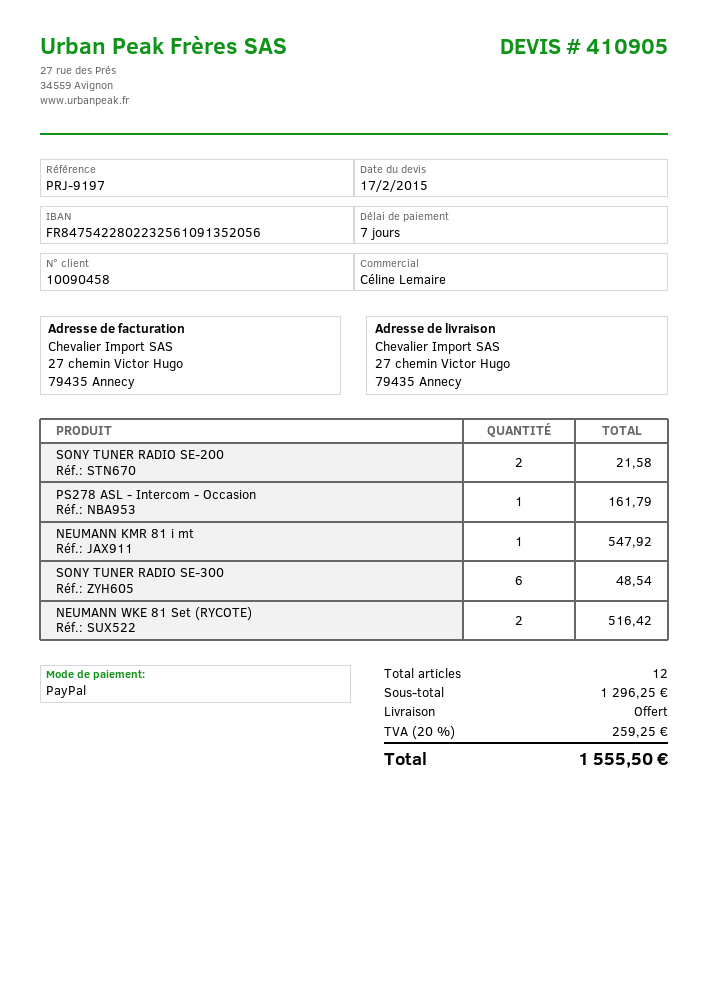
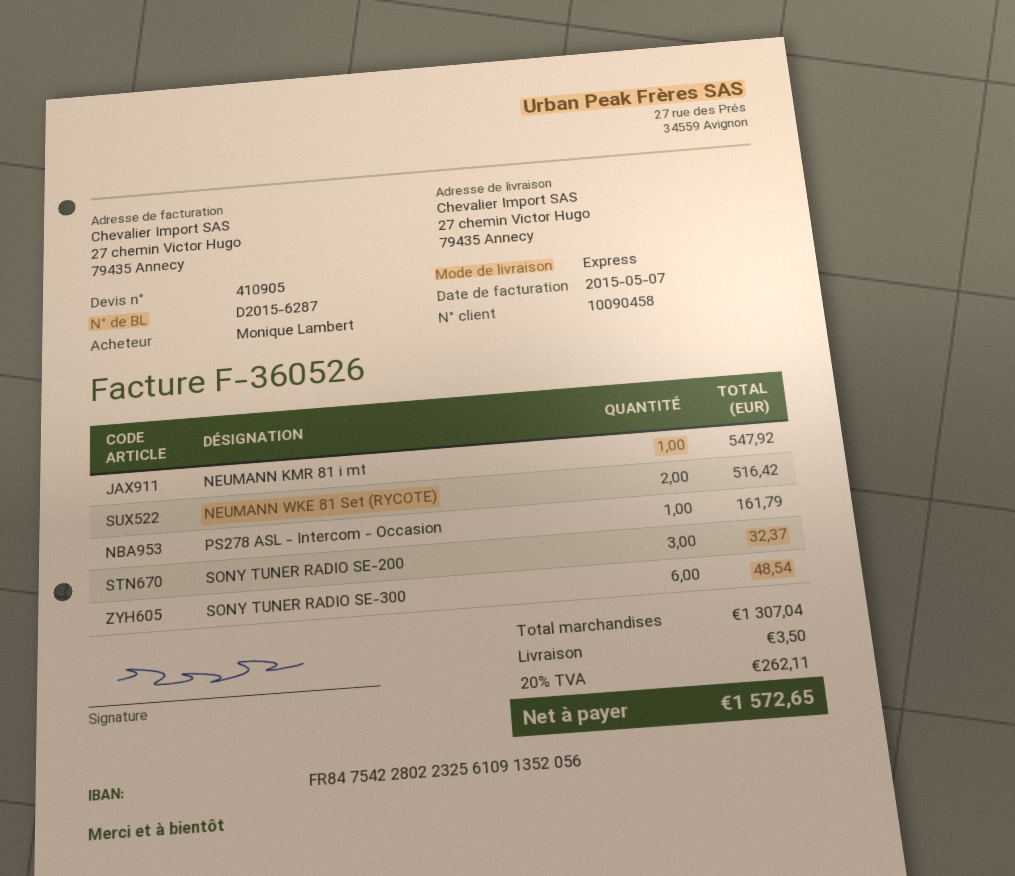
SONY TUNER RADIO SE-200: 2 for 21.58 -> 3 for 32.37
subtotal: 1296.25 -> 1307.04
shipping: 0.00 -> 3.50
tax: 20% = 259.25 -> 20% = 262.11
total: 1555.50 -> 1572.65

